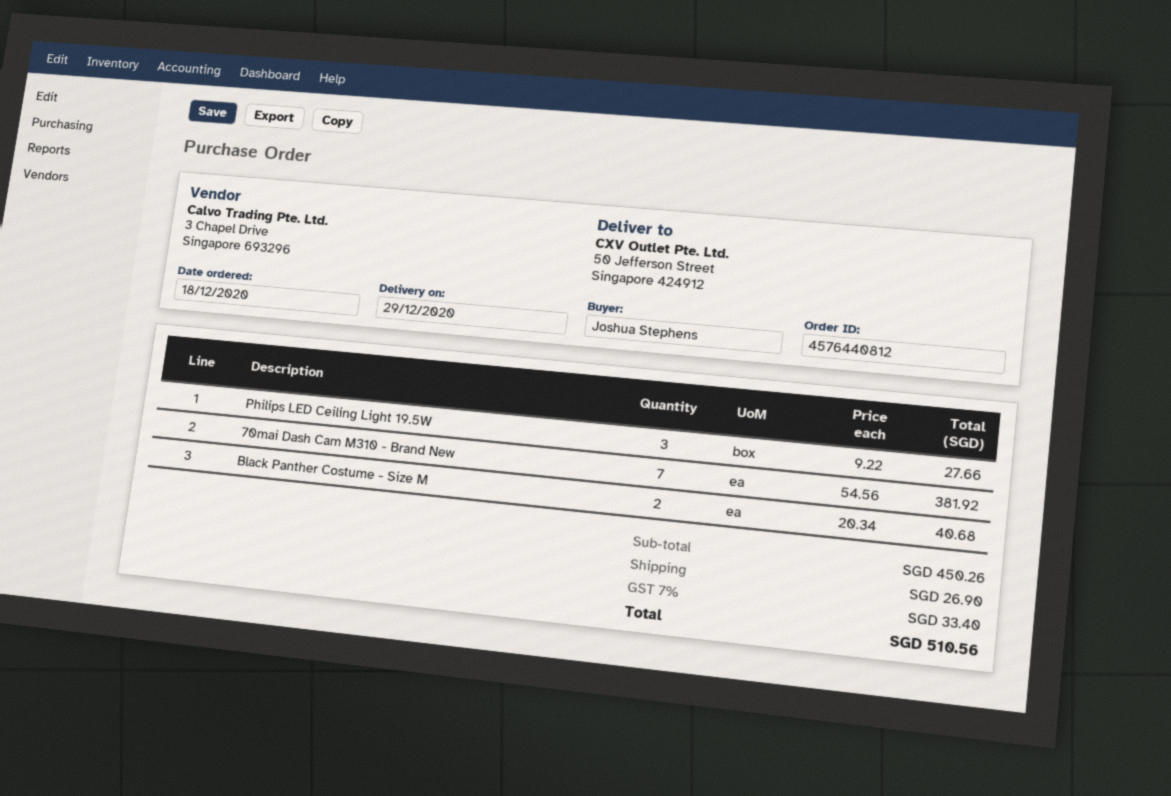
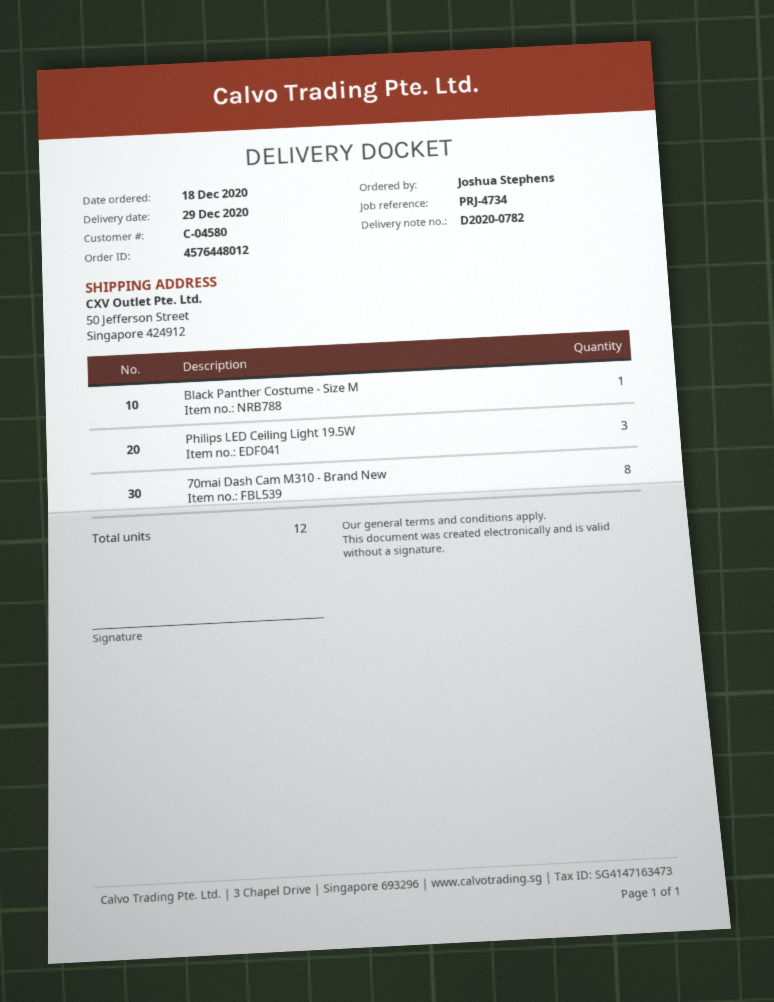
order number: 4576440812 -> 4576448012
70mai Dash Cam M310 - Brand New: 7 -> 8
Black Panther Costume - Size M: 2 -> 1

